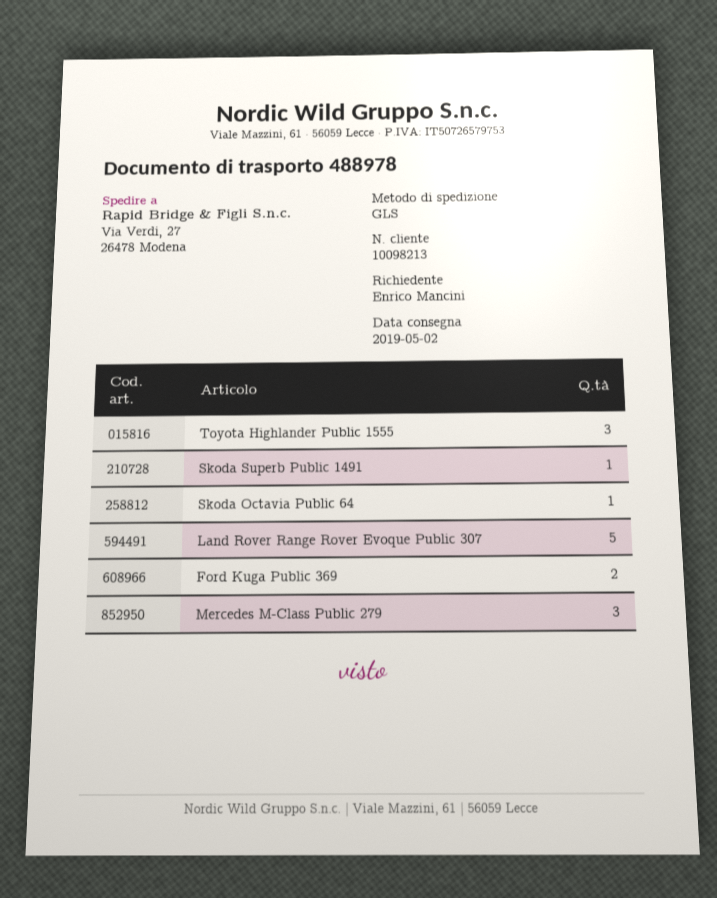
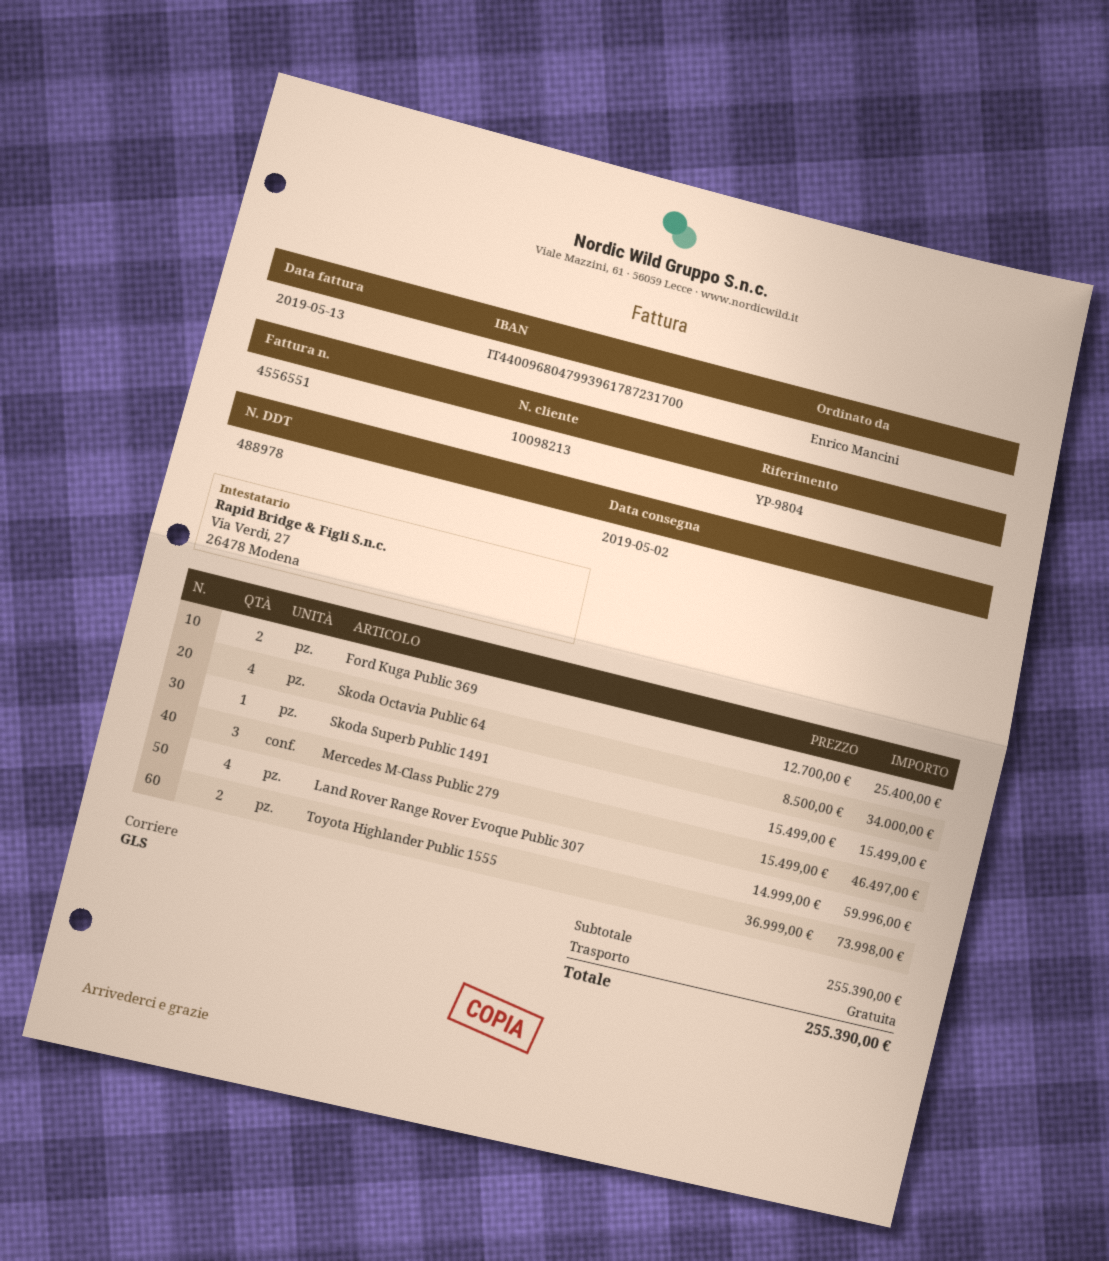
Toyota Highlander Public 1555: 3 -> 2
Skoda Octavia Public 64: 1 -> 4
Land Rover Range Rover Evoque Public 307: 5 -> 4

